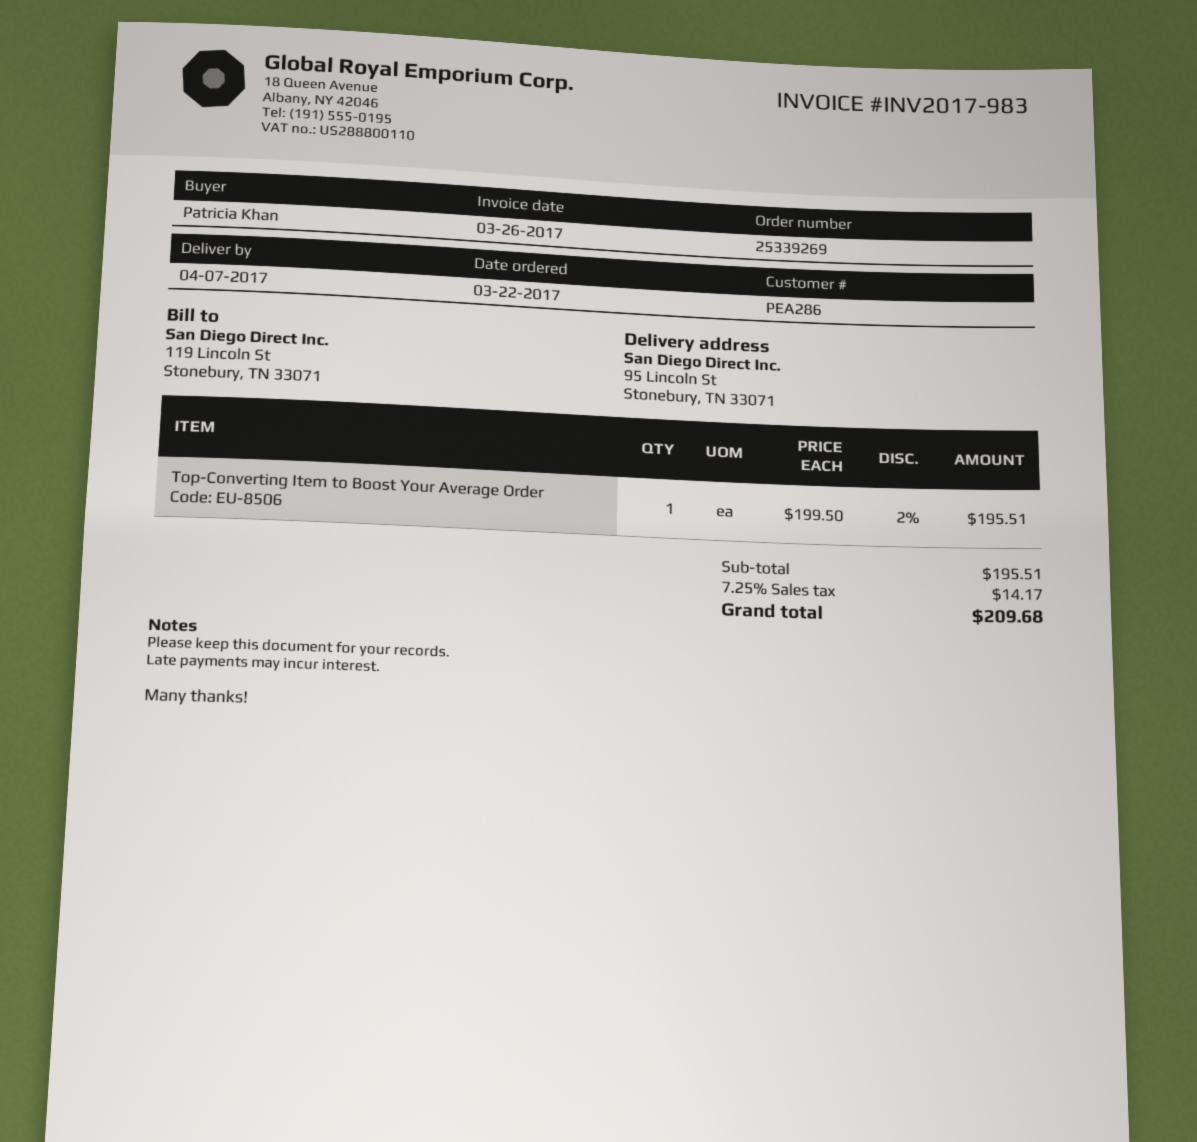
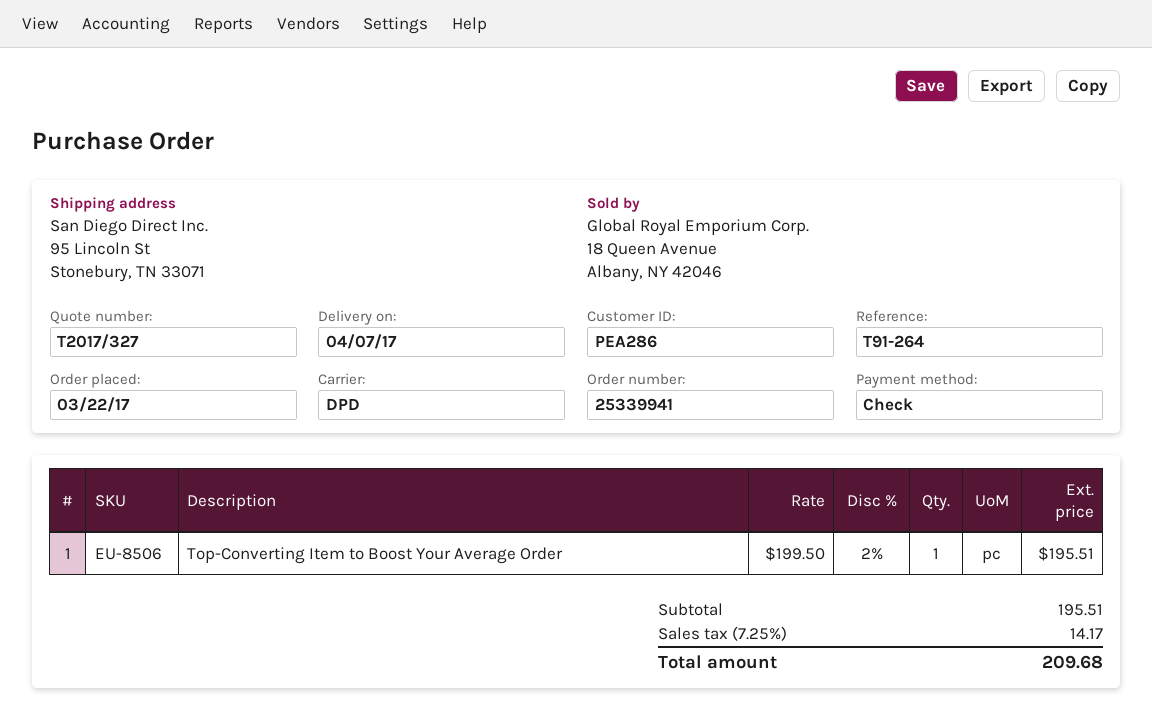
order number: 25339269 -> 25339941

